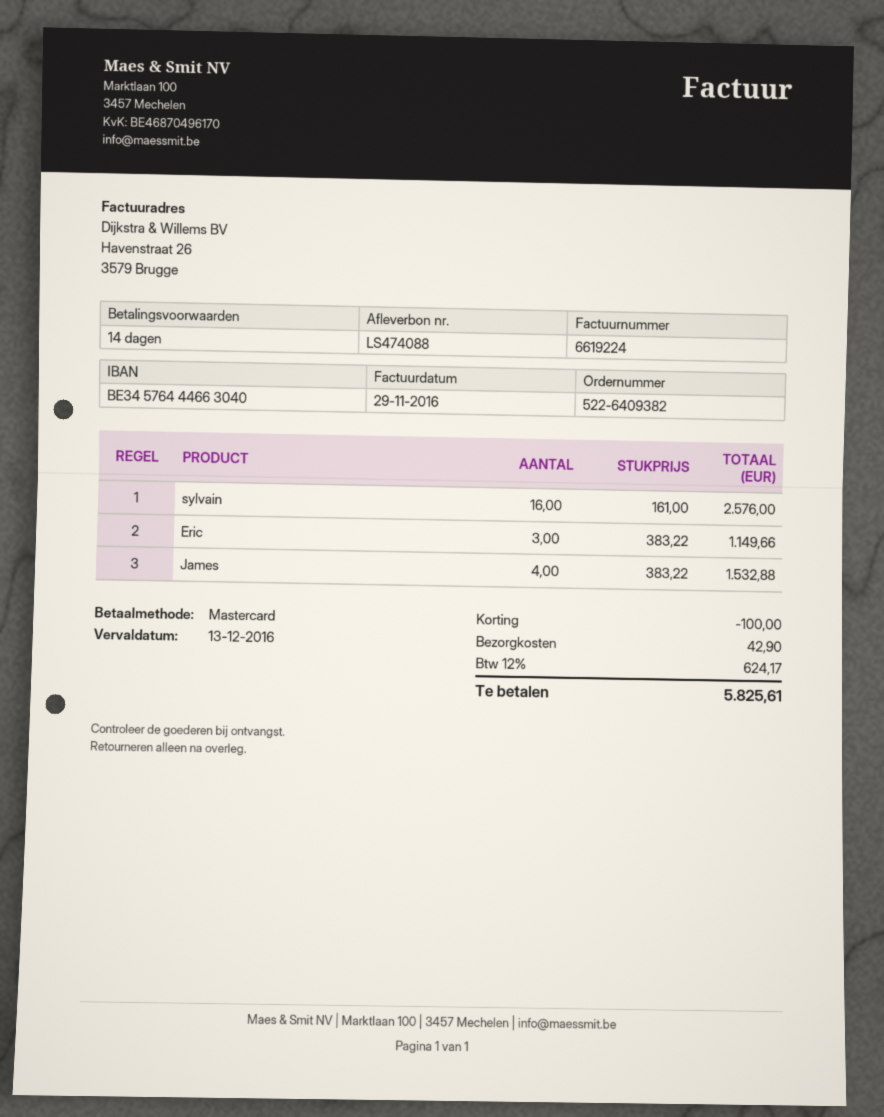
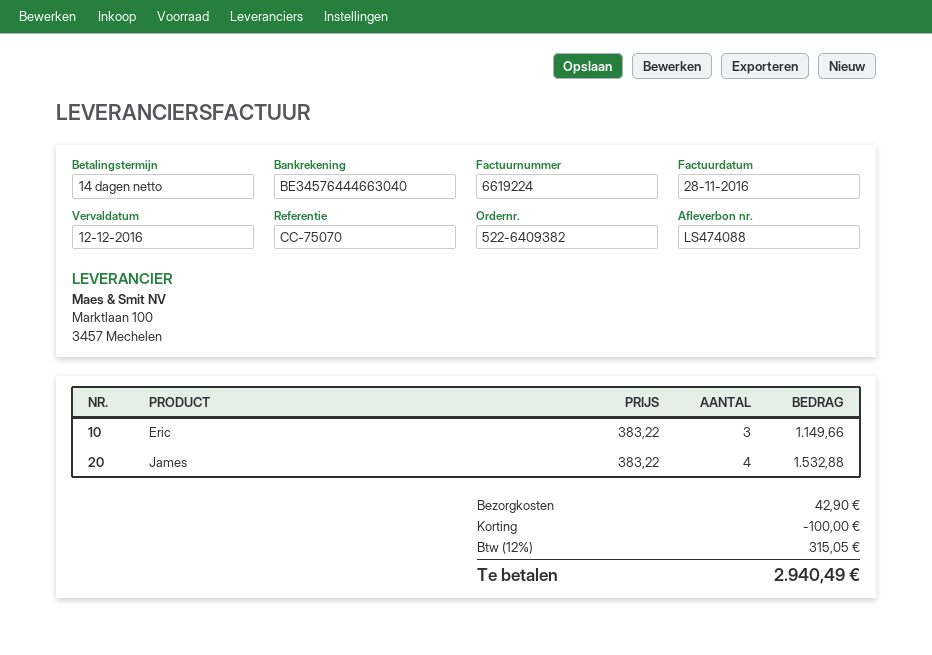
invoice date: 2016-11-29 -> 2016-11-28
due date: 2016-12-13 -> 2016-12-12
sylvain: 16 x 161.00 = 2576.00 -> none
tax: 12% = 624.17 -> 12% = 315.05
total: 5825.61 -> 2940.49

